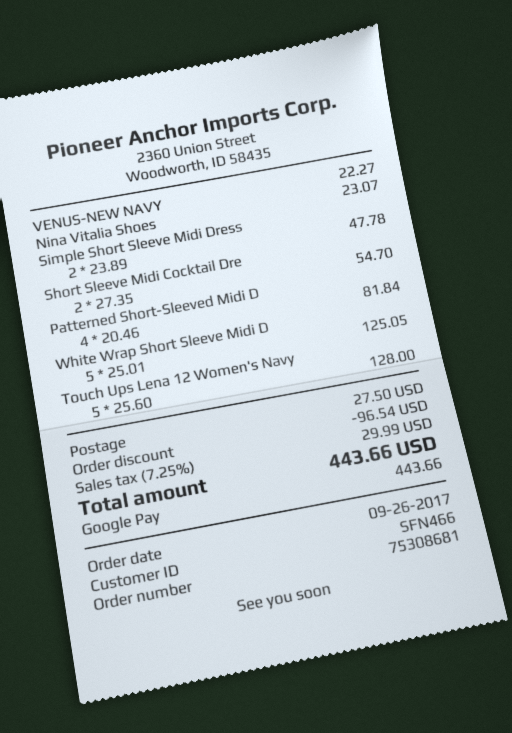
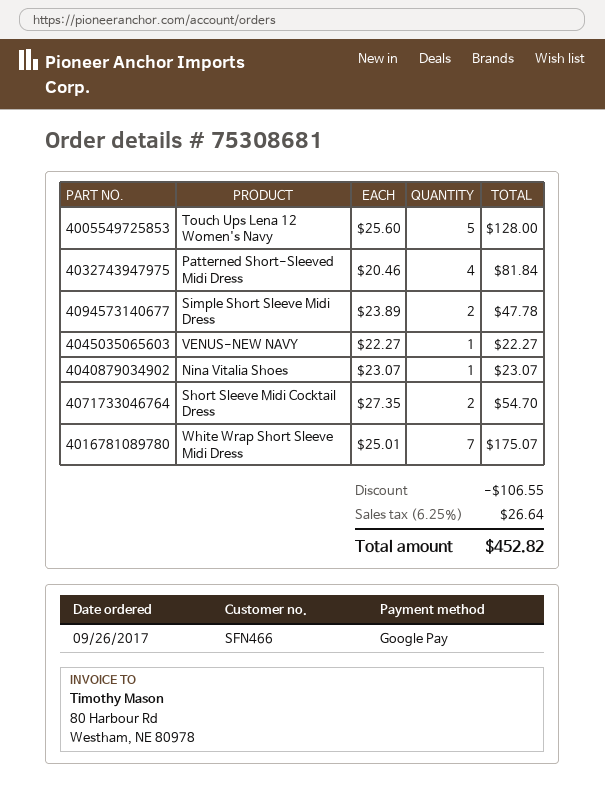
White Wrap Short Sleeve Midi D: 5 x 25.01 = 125.05 -> 7 x 25.01 = 175.07
discount: 96.54 -> 106.55
shipping: 27.50 -> none
tax: 7.25% = 29.99 -> 6.25% = 26.64
total: 443.66 -> 452.82

